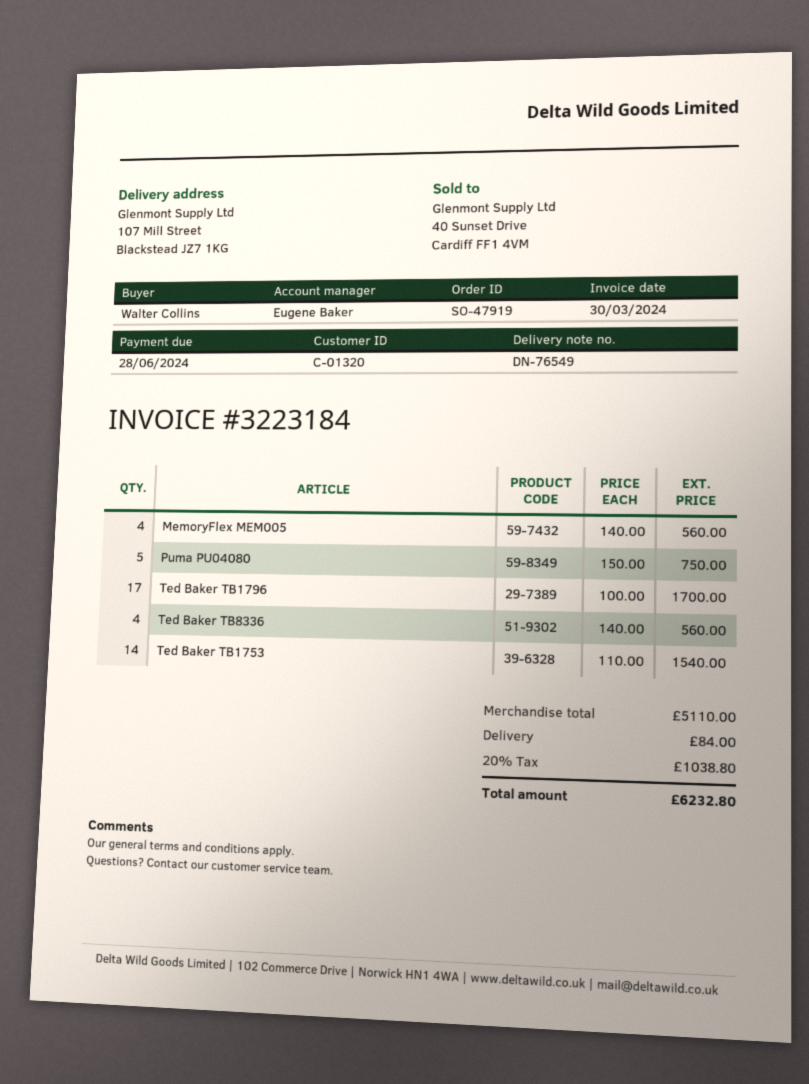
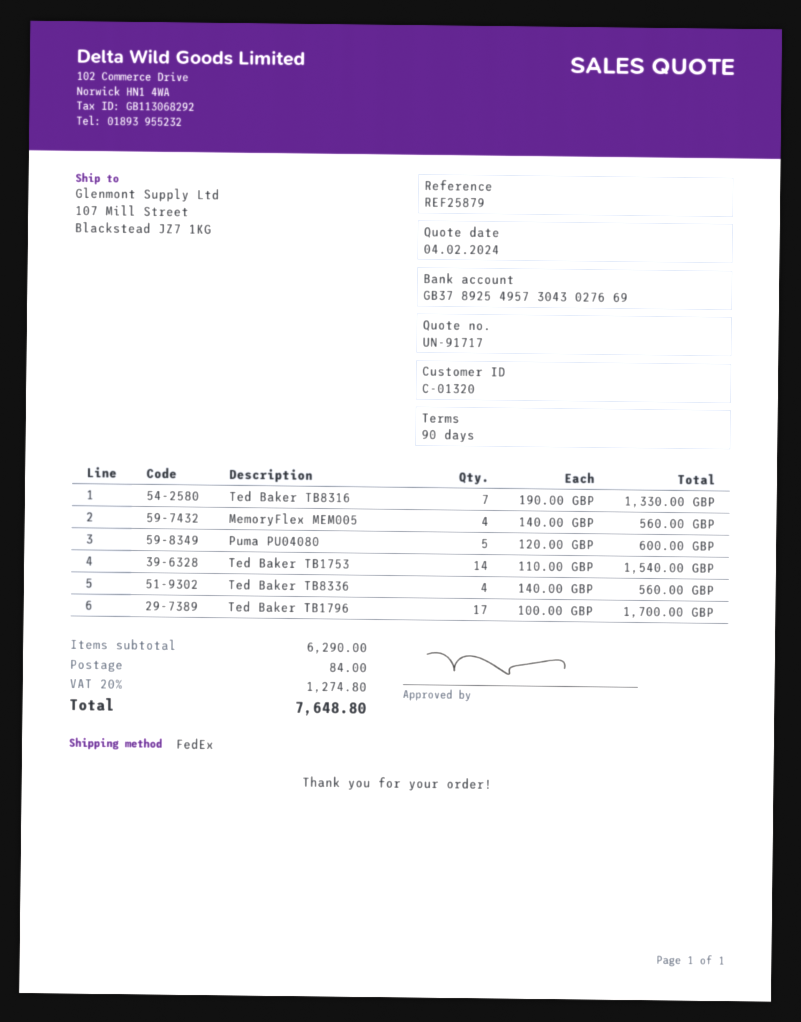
Puma PU04080: 5 x 150.00 = 750.00 -> 5 x 120.00 = 600.00
Ted Baker TB8316: none -> 7 x 190.00 = 1330.00
subtotal: 5110.00 -> 6290.00
tax: 20% = 1038.80 -> 20% = 1274.80
total: 6232.80 -> 7648.80

